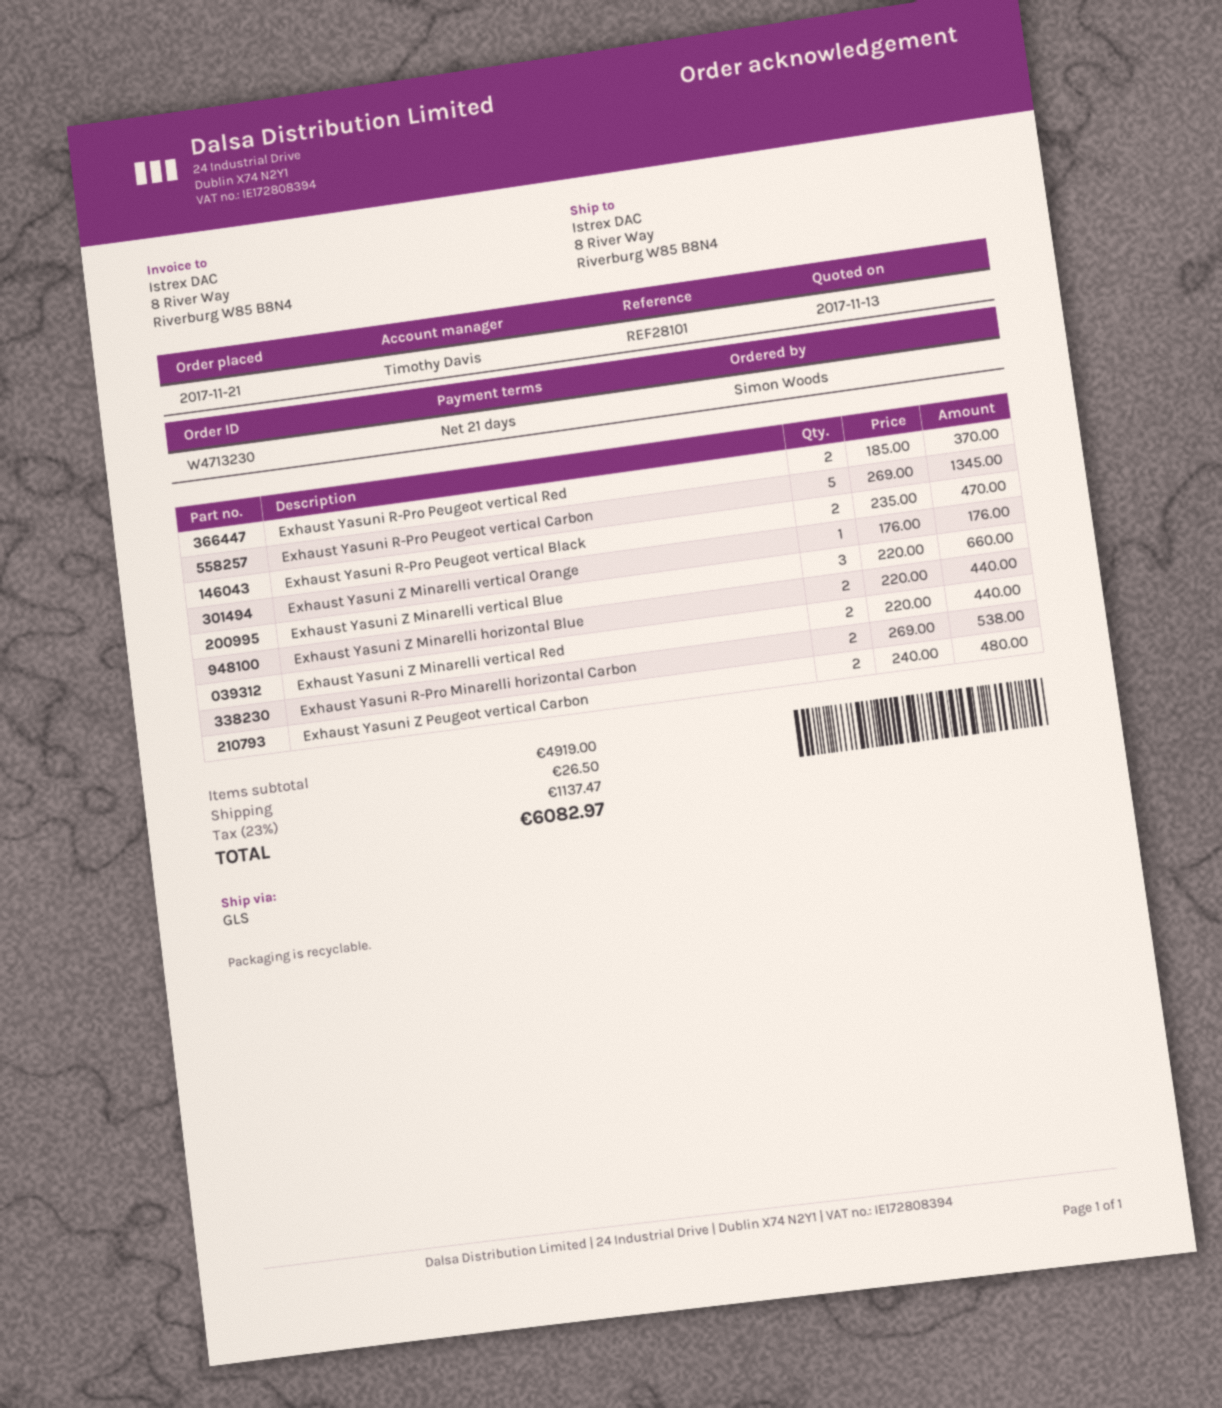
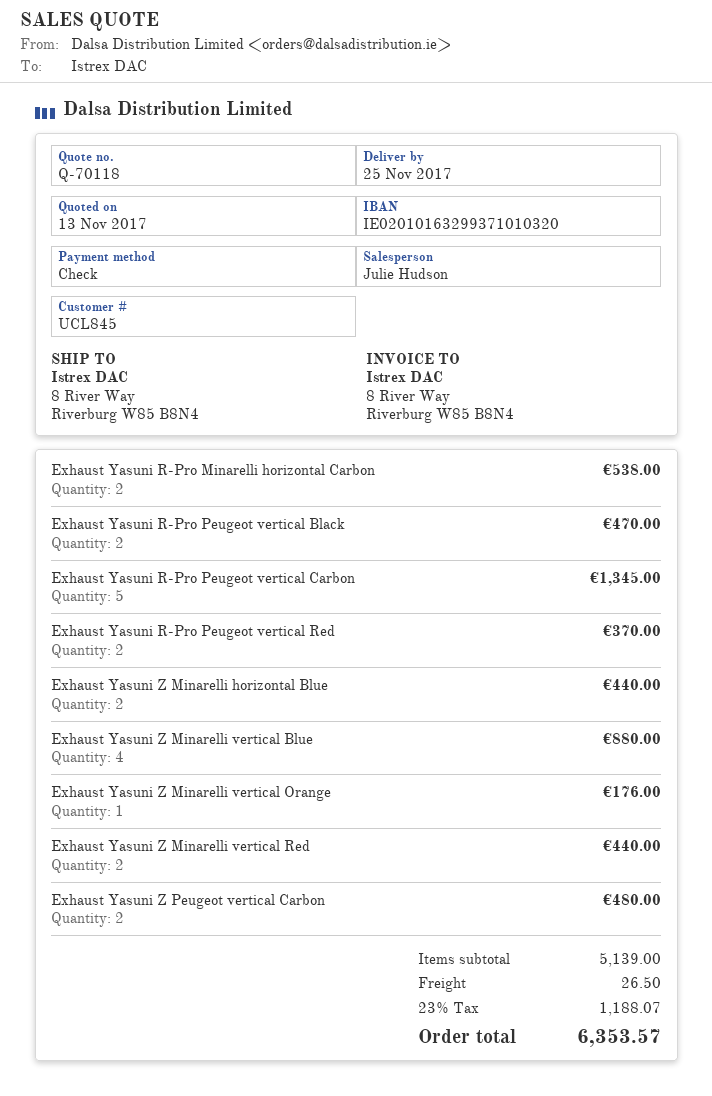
sales rep: Timothy Davis -> Julie Hudson
Exhaust Yasuni Z Minarelli vertical Blue: 3 for 660.00 -> 4 for 880.00
subtotal: 4919.00 -> 5139.00
tax: 23% = 1137.47 -> 23% = 1188.07
total: 6082.97 -> 6353.57

